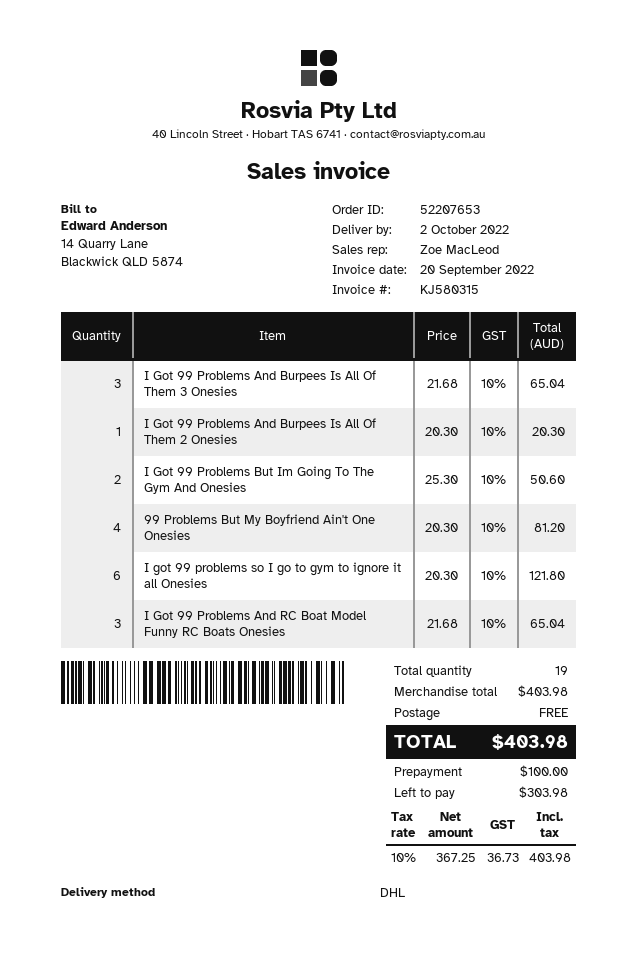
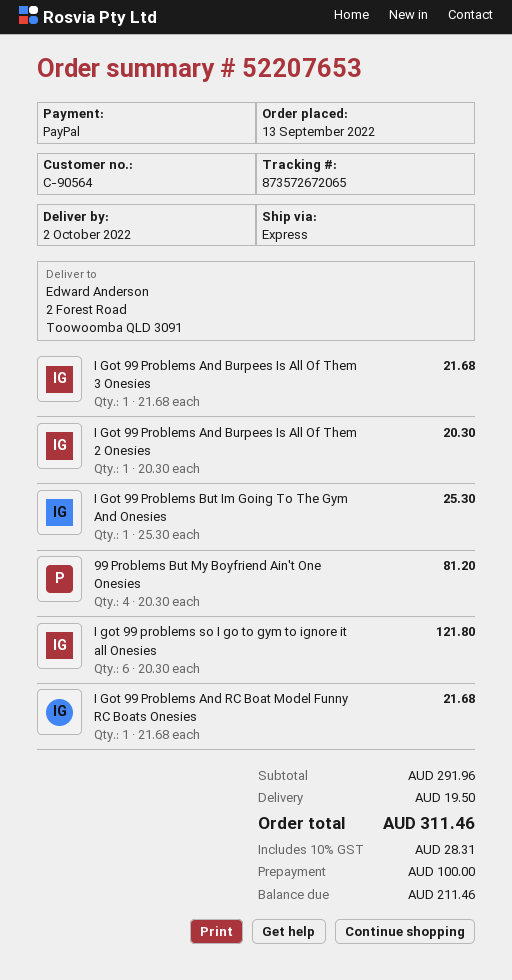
shipping method: DHL -> express
I Got 99 Problems And Burpees Is All Of Them 3 Onesies: 3 x 21.68 = 65.04 -> 1 x 21.68 = 21.68
I Got 99 Problems But Im Going To The Gym And Onesies: 2 x 25.30 = 50.60 -> 1 x 25.30 = 25.30
I Got 99 Problems And RC Boat Model Funny RC Boats Onesies: 3 x 21.68 = 65.04 -> 1 x 21.68 = 21.68
subtotal: 403.98 -> 291.96
shipping: 0.00 -> 19.50
tax: 10% = 36.73 -> 10% = 28.31
total: 403.98 -> 311.46
balance: 303.98 -> 211.46

